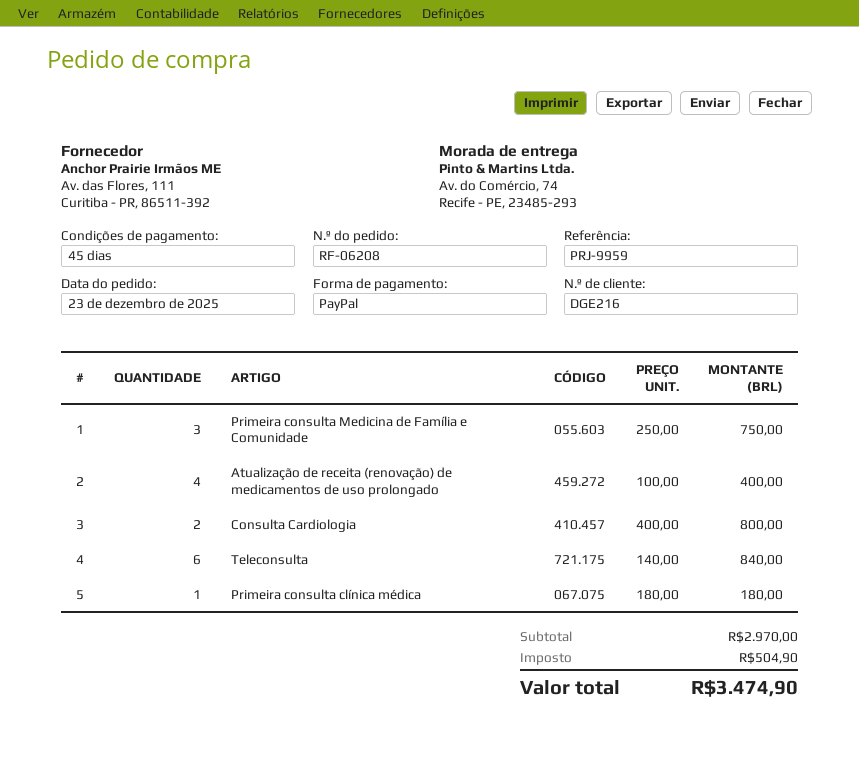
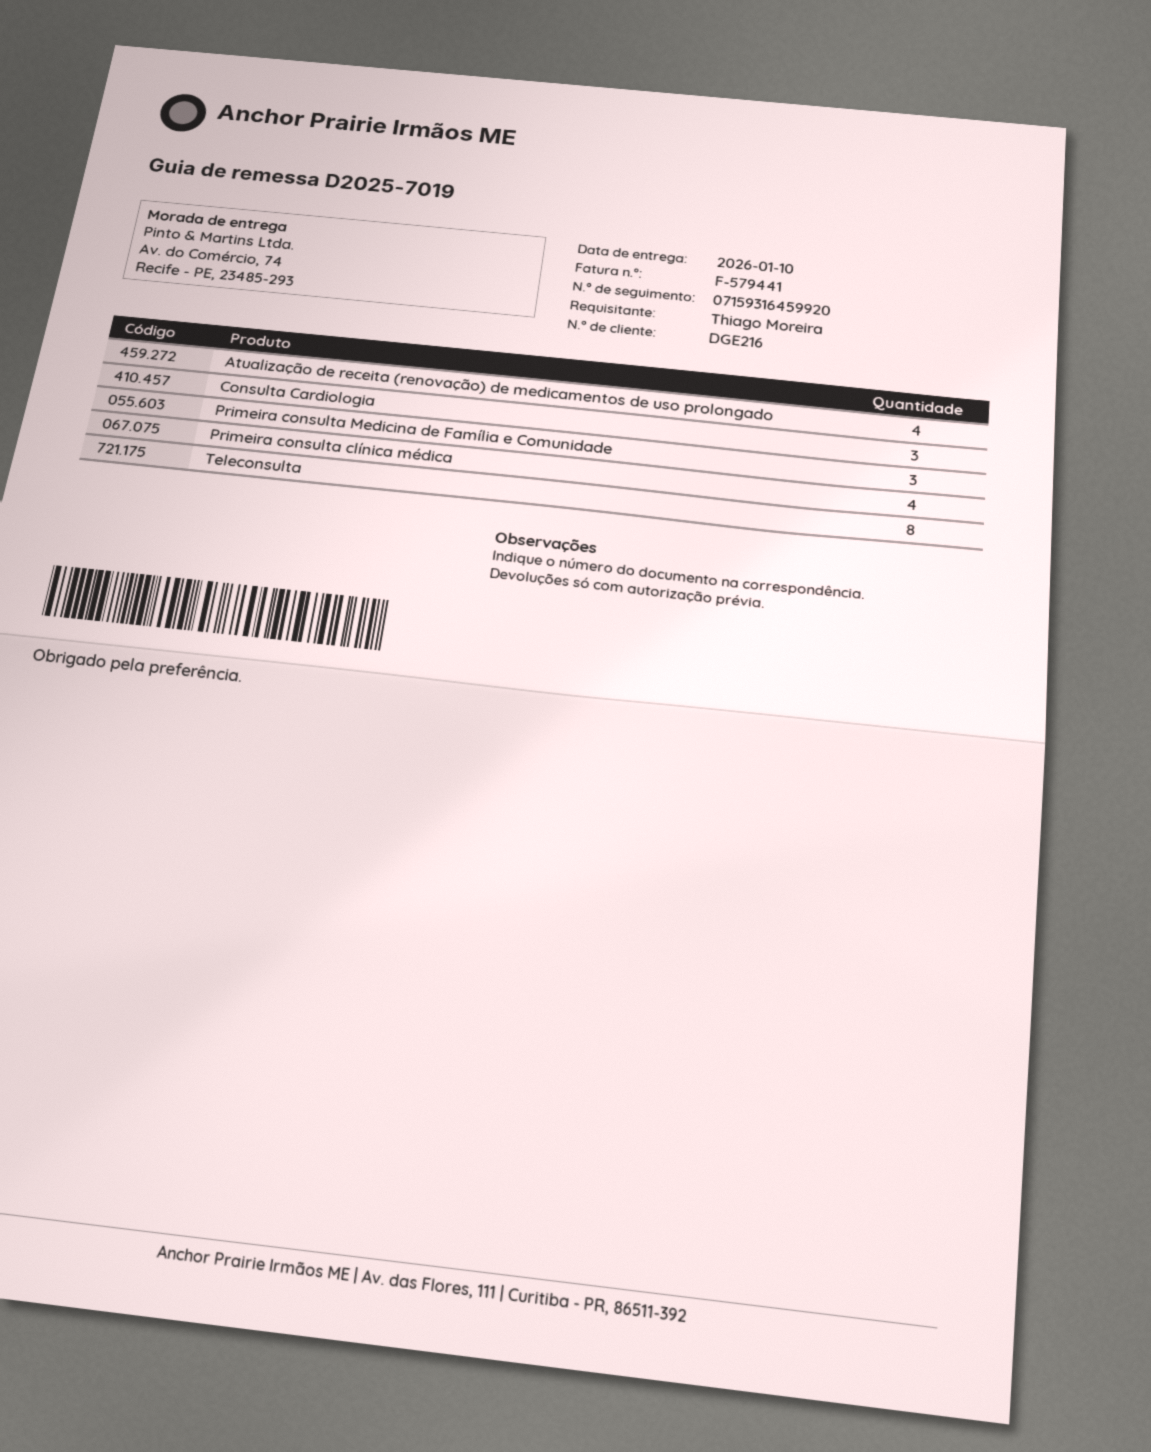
Consulta Cardiologia: 2 -> 3
Teleconsulta: 6 -> 8
Primeira consulta clínica médica: 1 -> 4

